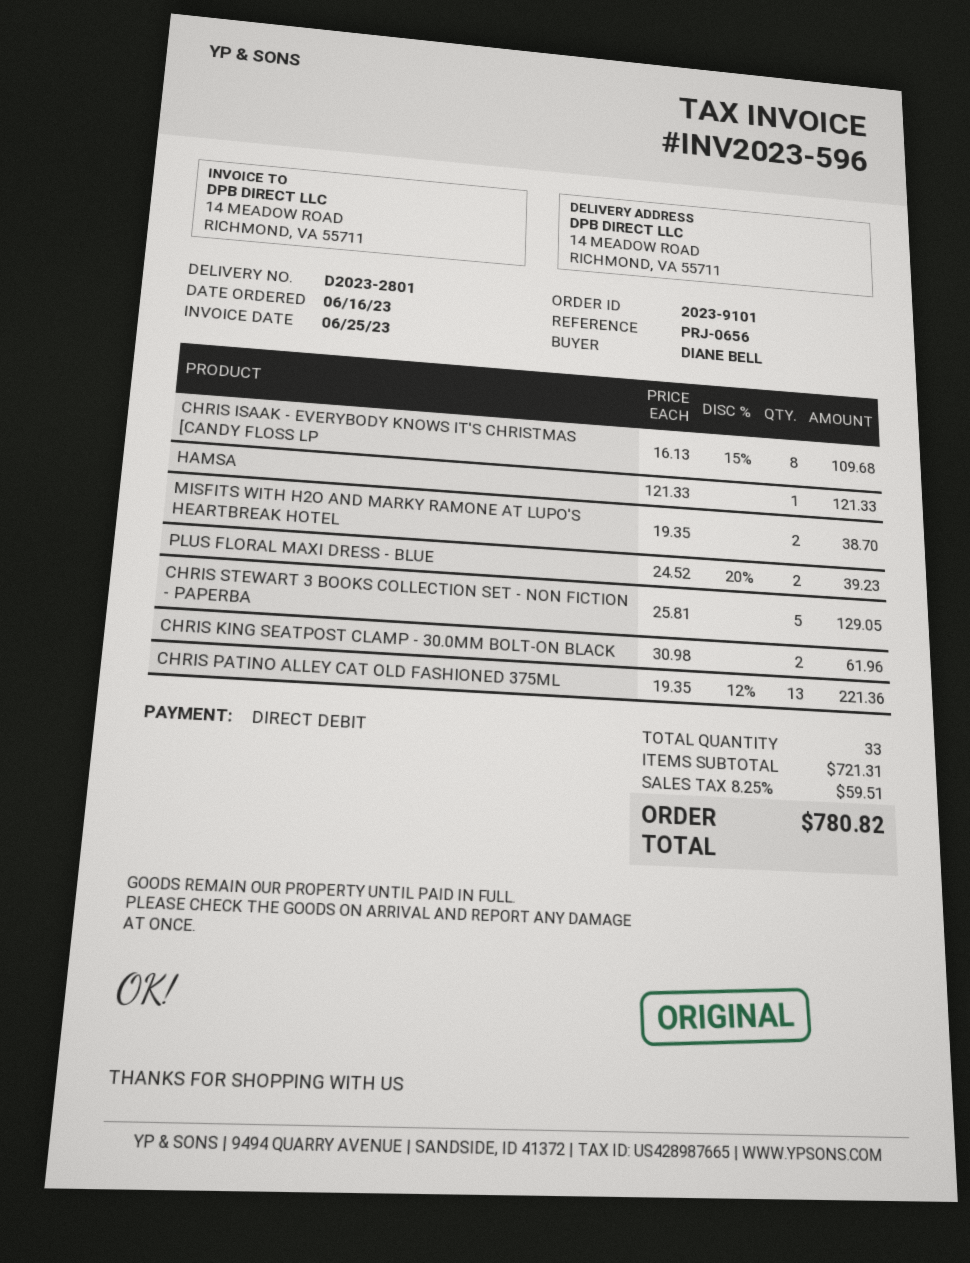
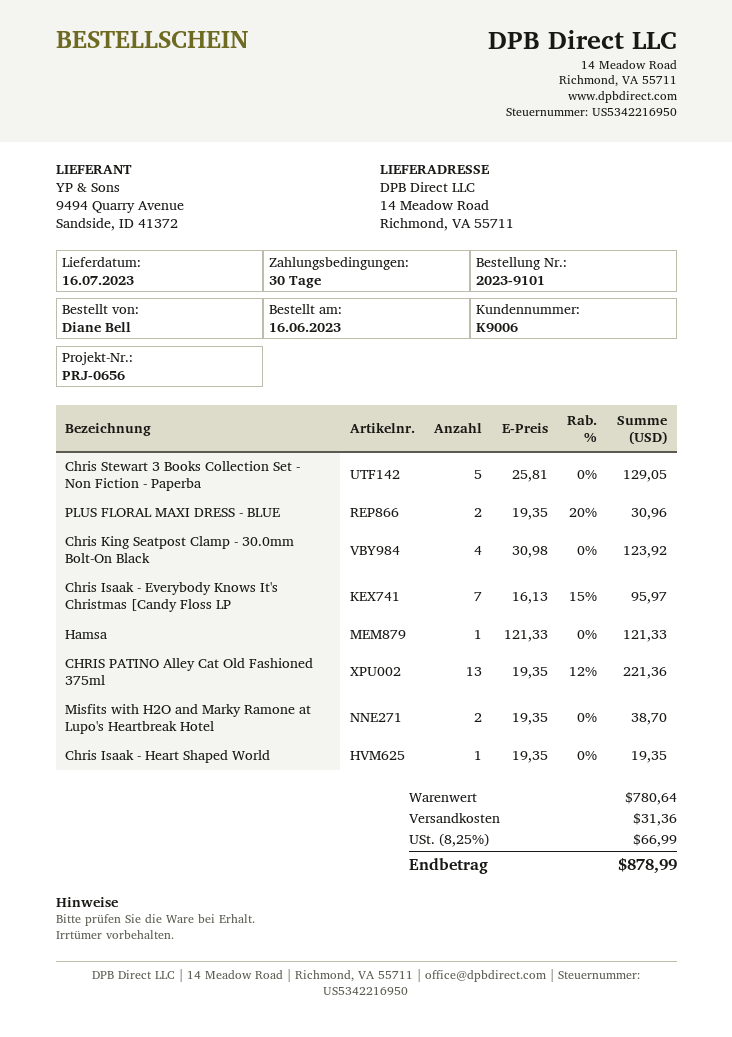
CHRIS ISAAK - EVERYBODY KNOWS IT'S CHRISTMAS [CANDY FLOSS LP: 8 x 16.13 - 15% = 109.68 -> 7 x 16.13 - 15% = 95.97
PLUS FLORAL MAXI DRESS - BLUE: 2 x 24.52 - 20% = 39.23 -> 2 x 19.35 - 20% = 30.96
CHRIS KING SEATPOST CLAMP - 30.0MM BOLT-ON BLACK: 2 x 30.98 = 61.96 -> 4 x 30.98 = 123.92
Chris Isaak - Heart Shaped World: none -> 1 x 19.35 = 19.35
subtotal: 721.31 -> 780.64
shipping: none -> 31.36
tax: 8.25% = 59.51 -> 8.25% = 66.99
total: 780.82 -> 878.99

